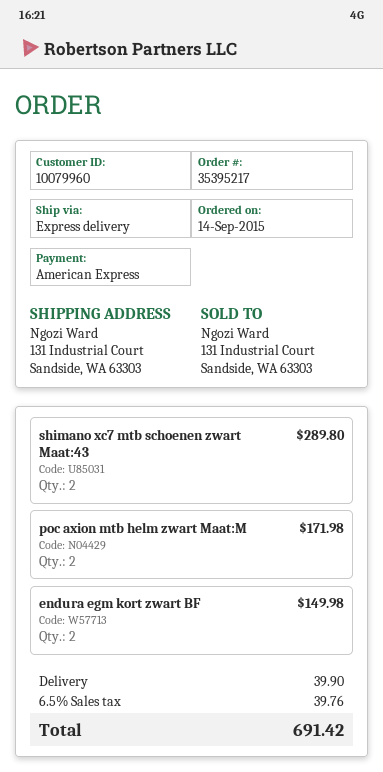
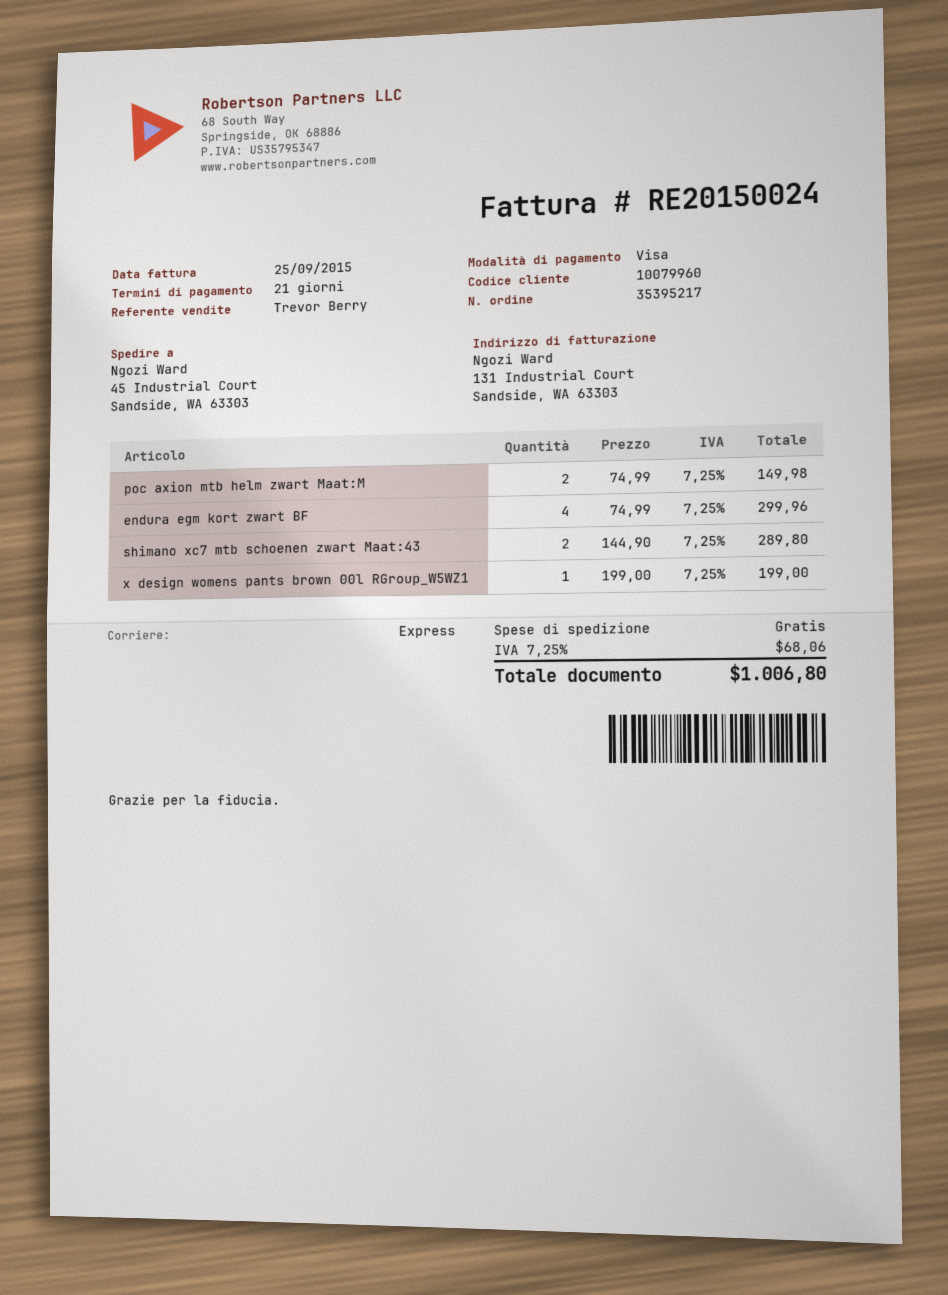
payment method: American Express -> Visa
ship to: 131 Industrial Court, Sandside, WA 63303 -> 45 Industrial Court, Sandside, WA 63303
poc axion mtb helm zwart Maat:M: 2 for 171.98 -> 2 for 149.98
endura egm kort zwart BF: 2 for 149.98 -> 4 for 299.96
x design womens pants brown 00l RGroup_W5WZ1: none -> 1 for 199.00
shipping: 39.90 -> 0.00
tax: 6.5% = 39.76 -> 7.25% = 68.06
total: 691.42 -> 1006.80

